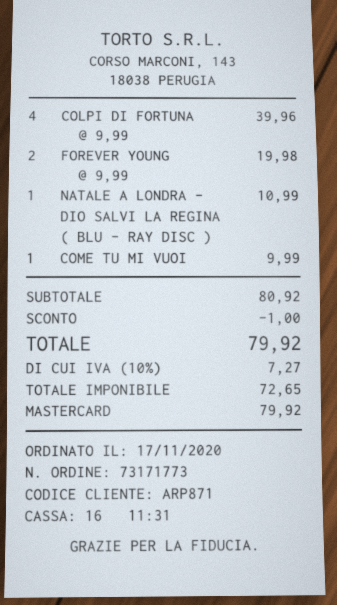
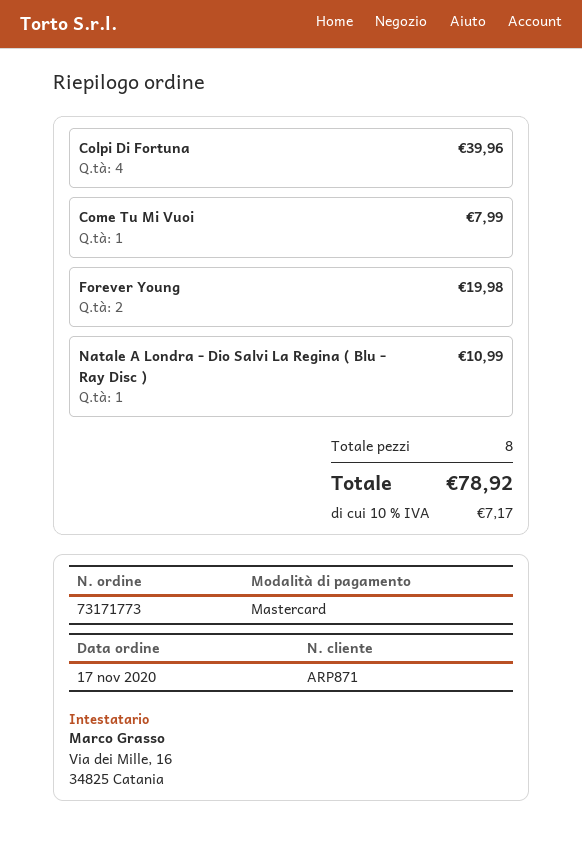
COME TU MI VUOI: 1 for 9.99 -> 1 for 7.99
discount: 1.00 -> none
tax: 10% = 7.27 -> 10% = 7.17
total: 79.92 -> 78.92

